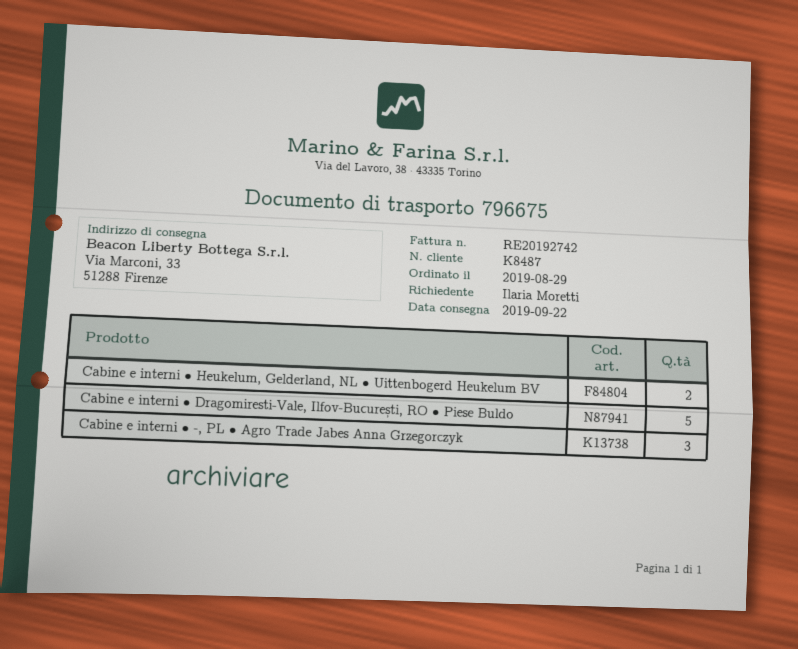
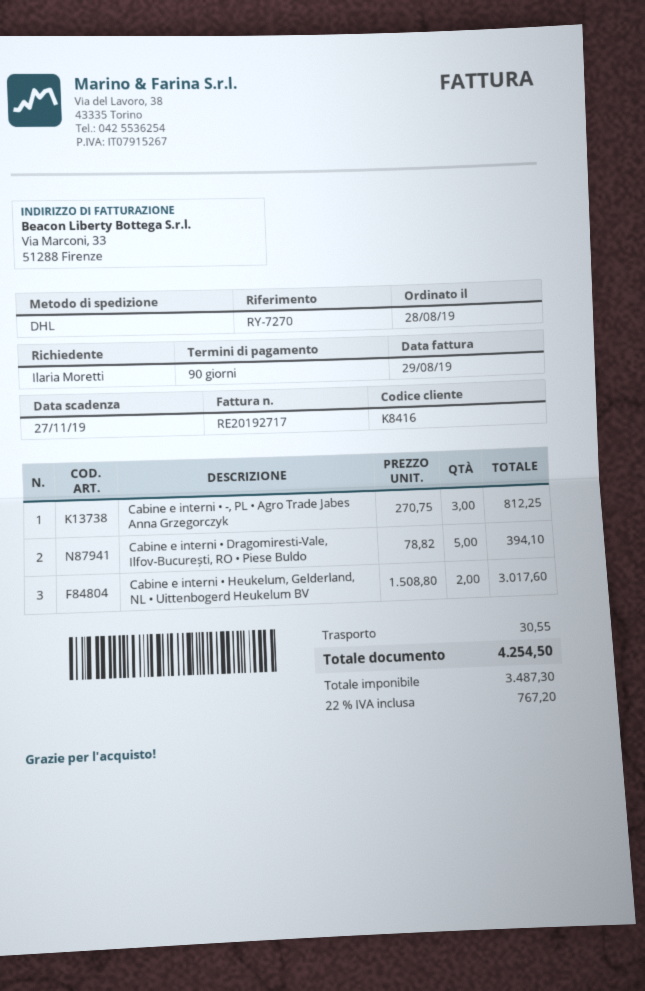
order date: 2019-08-29 -> 2019-08-28
invoice number: RE20192742 -> RE20192717
customer number: K8487 -> K8416

